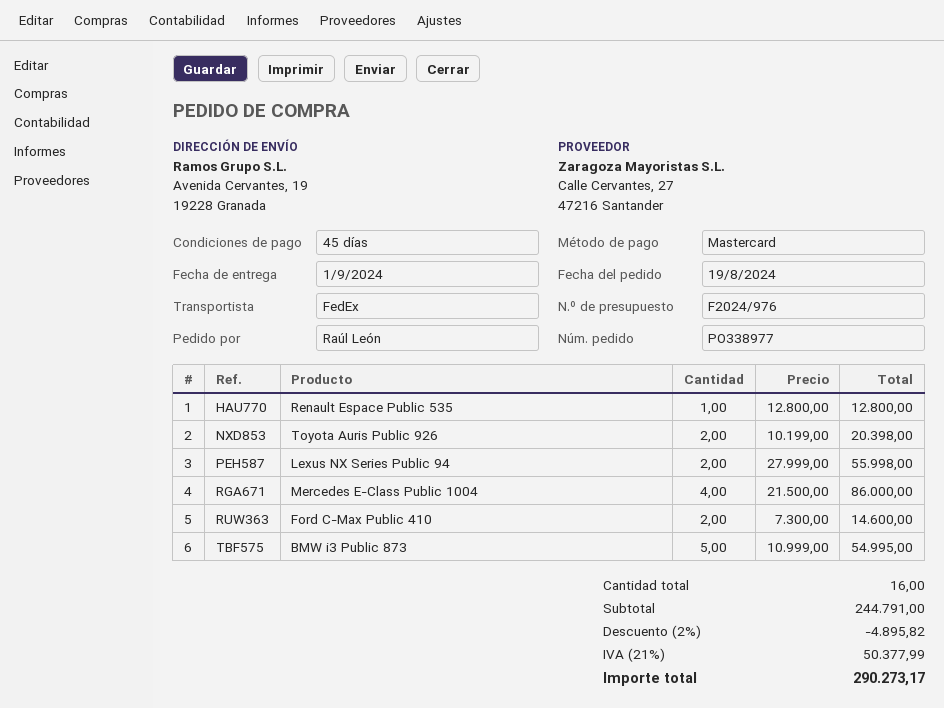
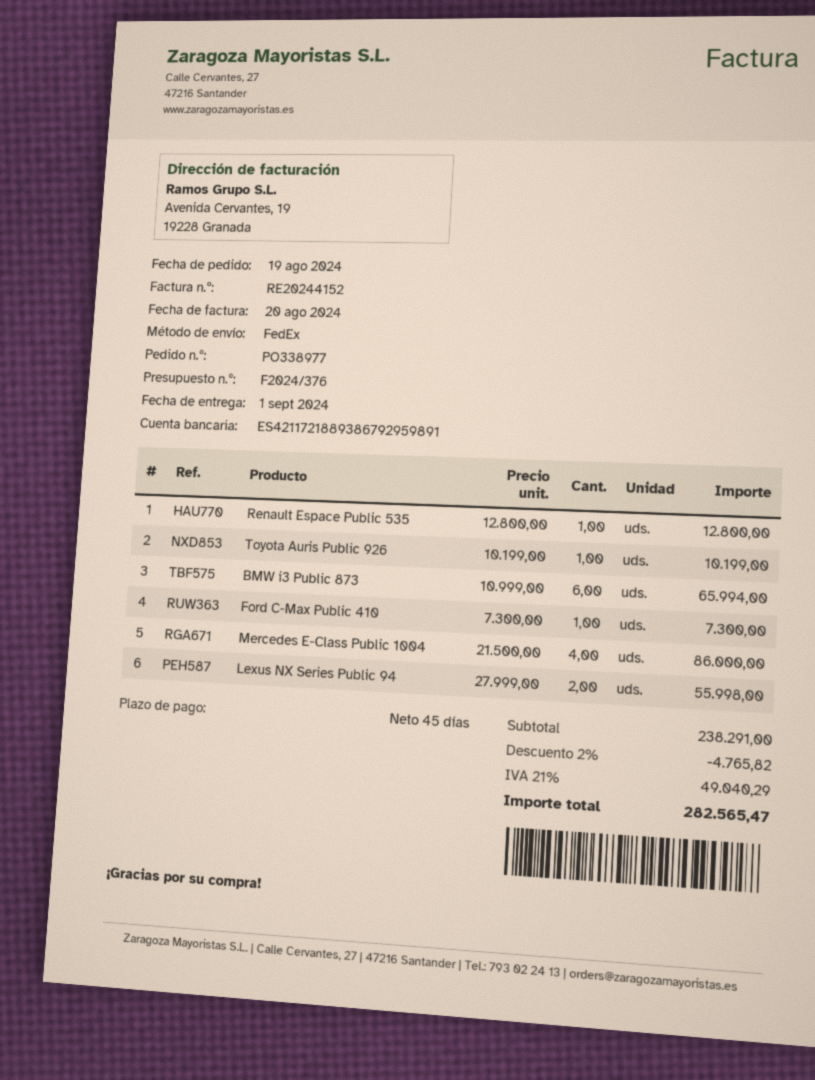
quote number: F2024/976 -> F2024/376
Toyota Auris Public 926: 2 x 10199.00 = 20398.00 -> 1 x 10199.00 = 10199.00
Ford C-Max Public 410: 2 x 7300.00 = 14600.00 -> 1 x 7300.00 = 7300.00
BMW i3 Public 873: 5 x 10999.00 = 54995.00 -> 6 x 10999.00 = 65994.00
subtotal: 244791.00 -> 238291.00
discount: 2% = 4895.82 -> 2% = 4765.82
tax: 21% = 50377.99 -> 21% = 49040.29
total: 290273.17 -> 282565.47

